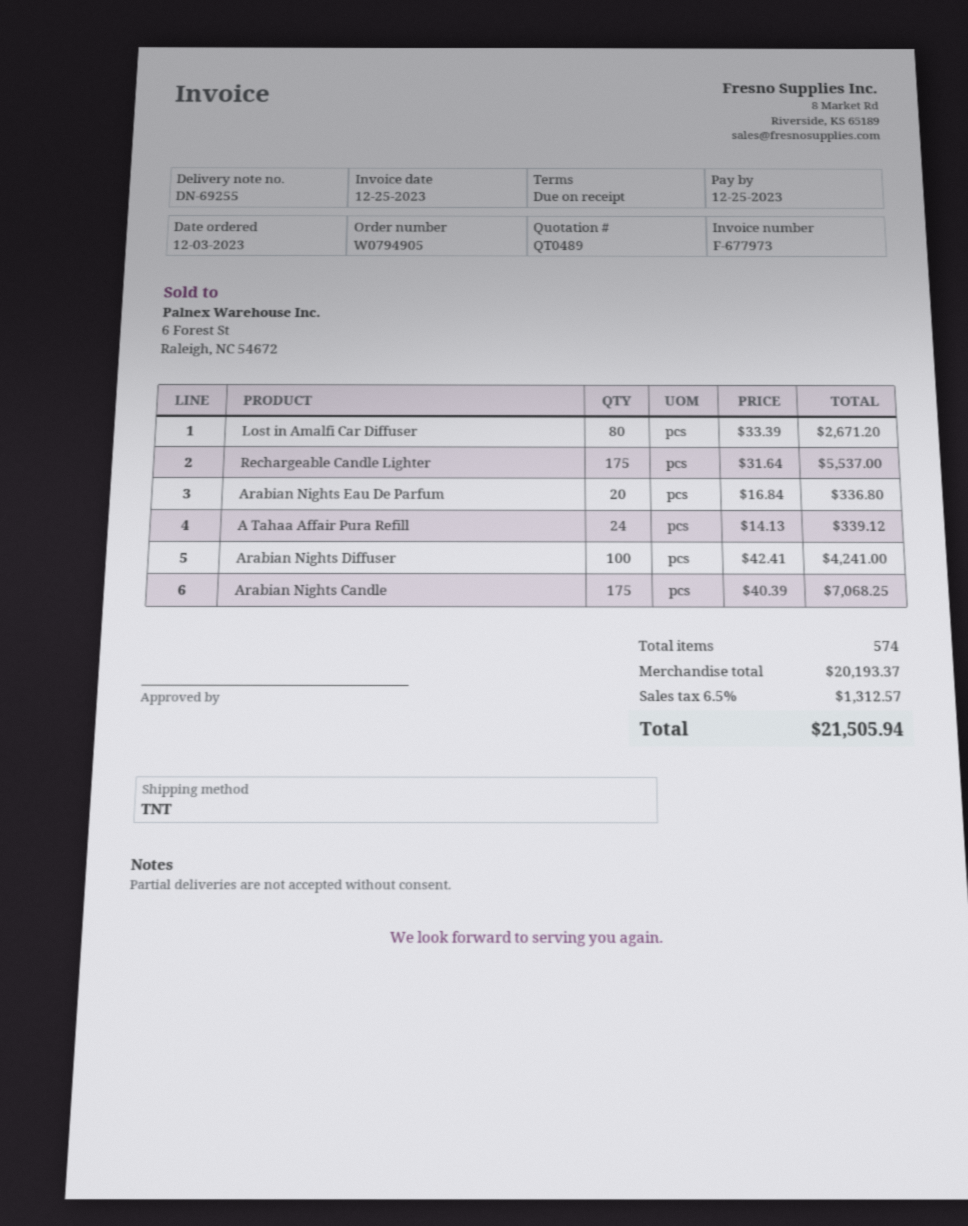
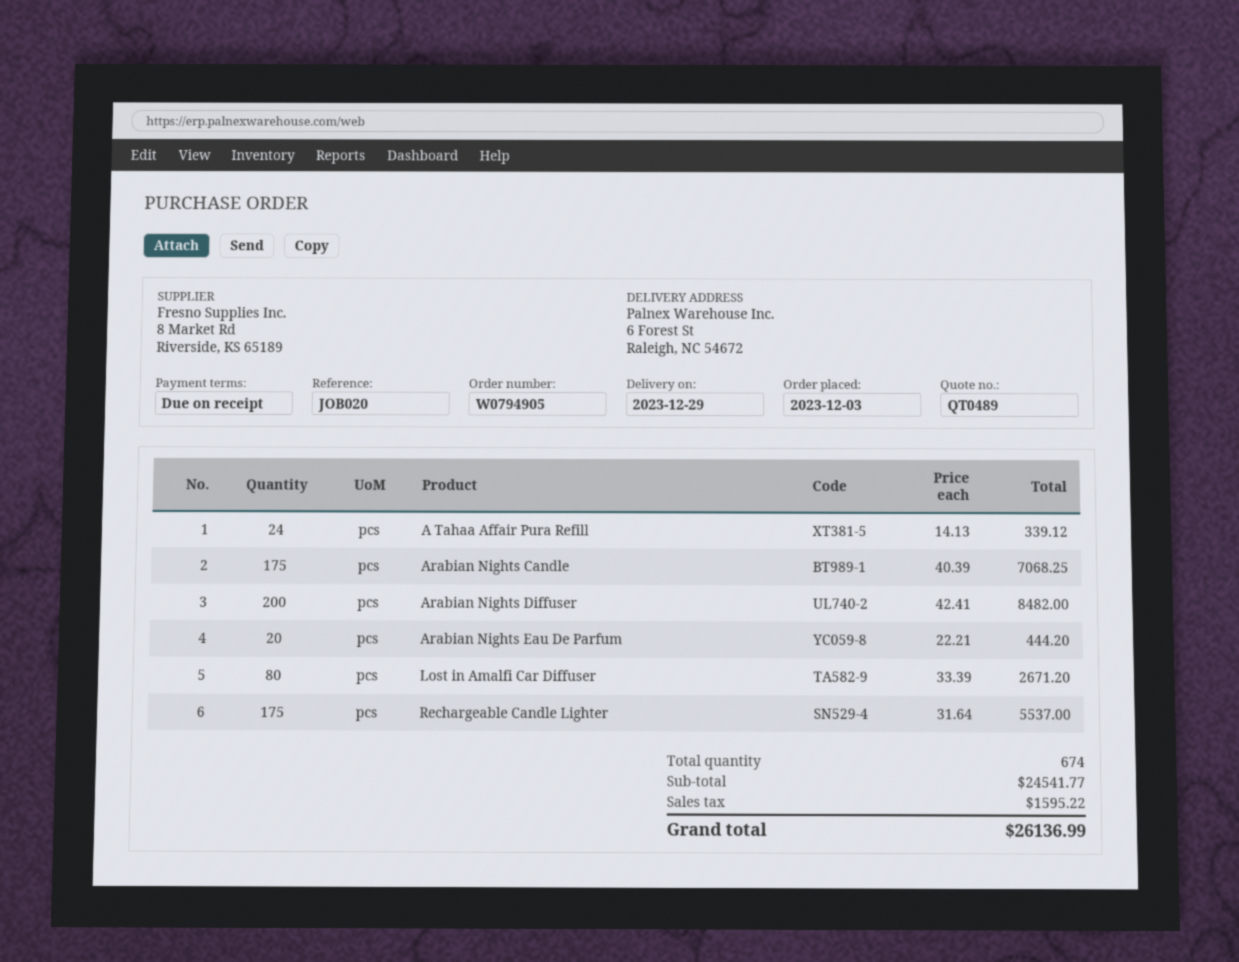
Arabian Nights Eau De Parfum: 20 x 16.84 = 336.80 -> 20 x 22.21 = 444.20
Arabian Nights Diffuser: 100 x 42.41 = 4241.00 -> 200 x 42.41 = 8482.00
total quantity: 574 -> 674
subtotal: 20193.37 -> 24541.77
tax: 1312.57 -> 1595.22
total: 21505.94 -> 26136.99

